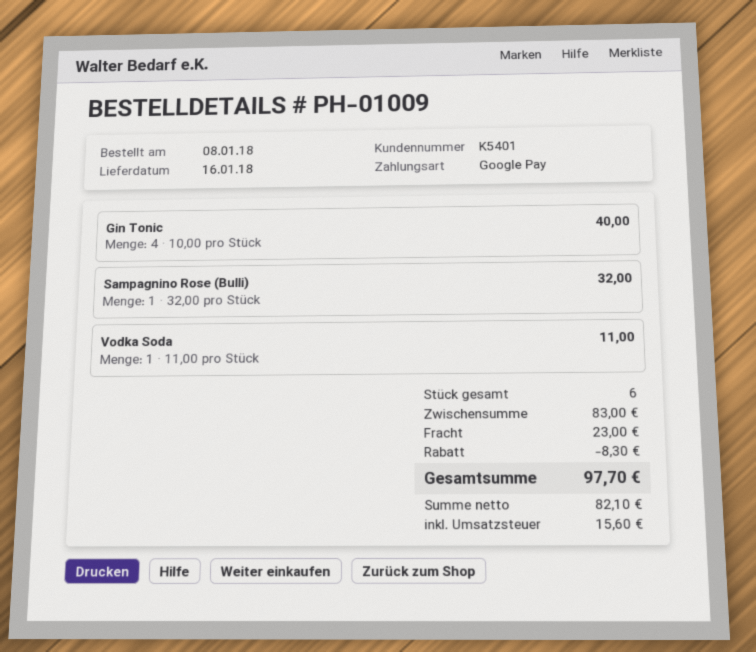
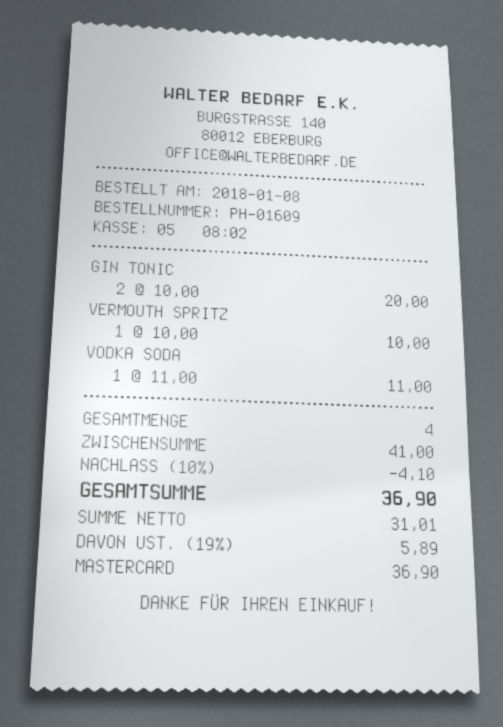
order number: PH-01009 -> PH-01609
payment method: Google Pay -> Mastercard
Gin Tonic: 4 x 10.00 = 40.00 -> 2 x 10.00 = 20.00
Sampagnino Rose (Bulli): 1 x 32.00 = 32.00 -> none
VERMOUTH SPRITZ: none -> 1 x 10.00 = 10.00
total quantity: 6 -> 4
subtotal: 83.00 -> 41.00
discount: 8.30 -> 4.10
shipping: 23.00 -> none
net: 82.10 -> 31.01
tax: 15.60 -> 5.89
total: 97.70 -> 36.90

